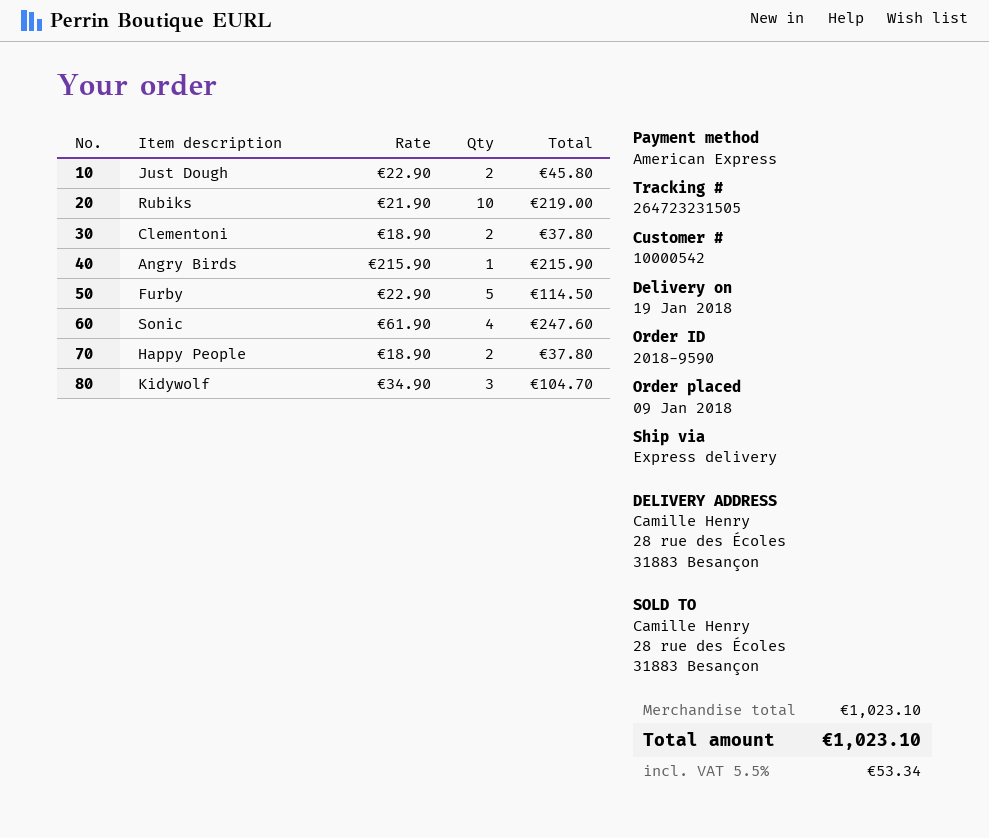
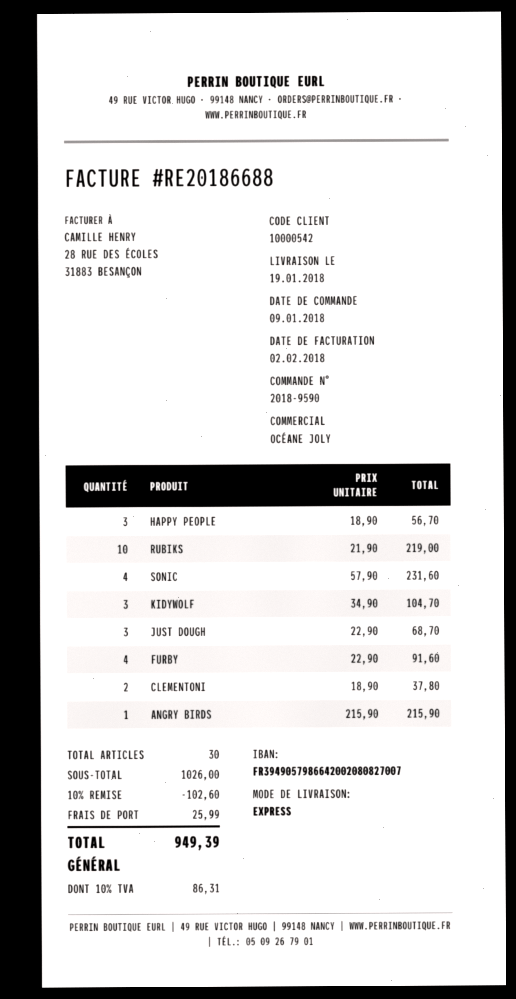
Just Dough: 2 x 22.90 = 45.80 -> 3 x 22.90 = 68.70
Furby: 5 x 22.90 = 114.50 -> 4 x 22.90 = 91.60
Sonic: 4 x 61.90 = 247.60 -> 4 x 57.90 = 231.60
Happy People: 2 x 18.90 = 37.80 -> 3 x 18.90 = 56.70
subtotal: 1023.10 -> 1026.00
discount: none -> 10% = 102.60
shipping: none -> 25.99
tax: 5.5% = 53.34 -> 10% = 86.31
total: 1023.10 -> 949.39

